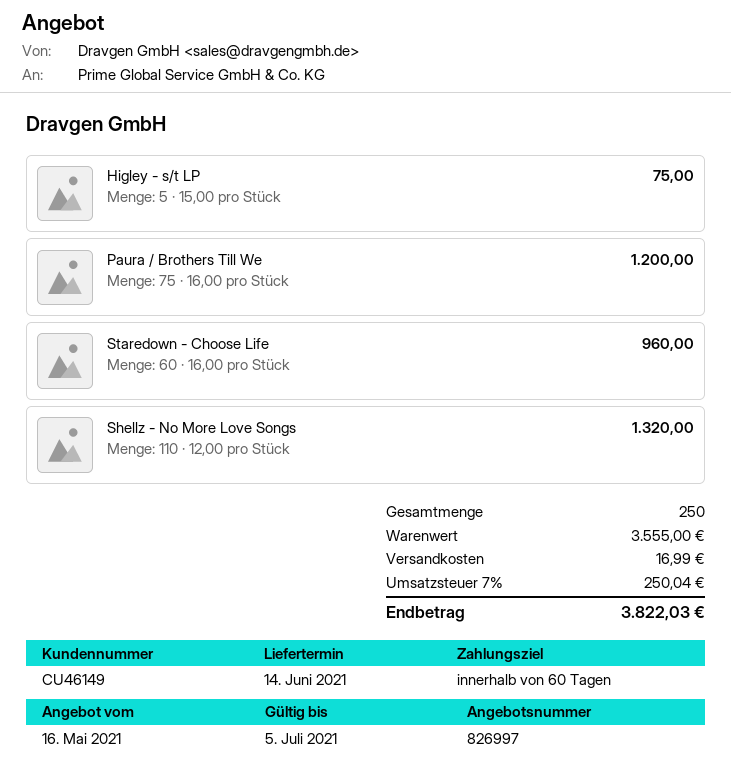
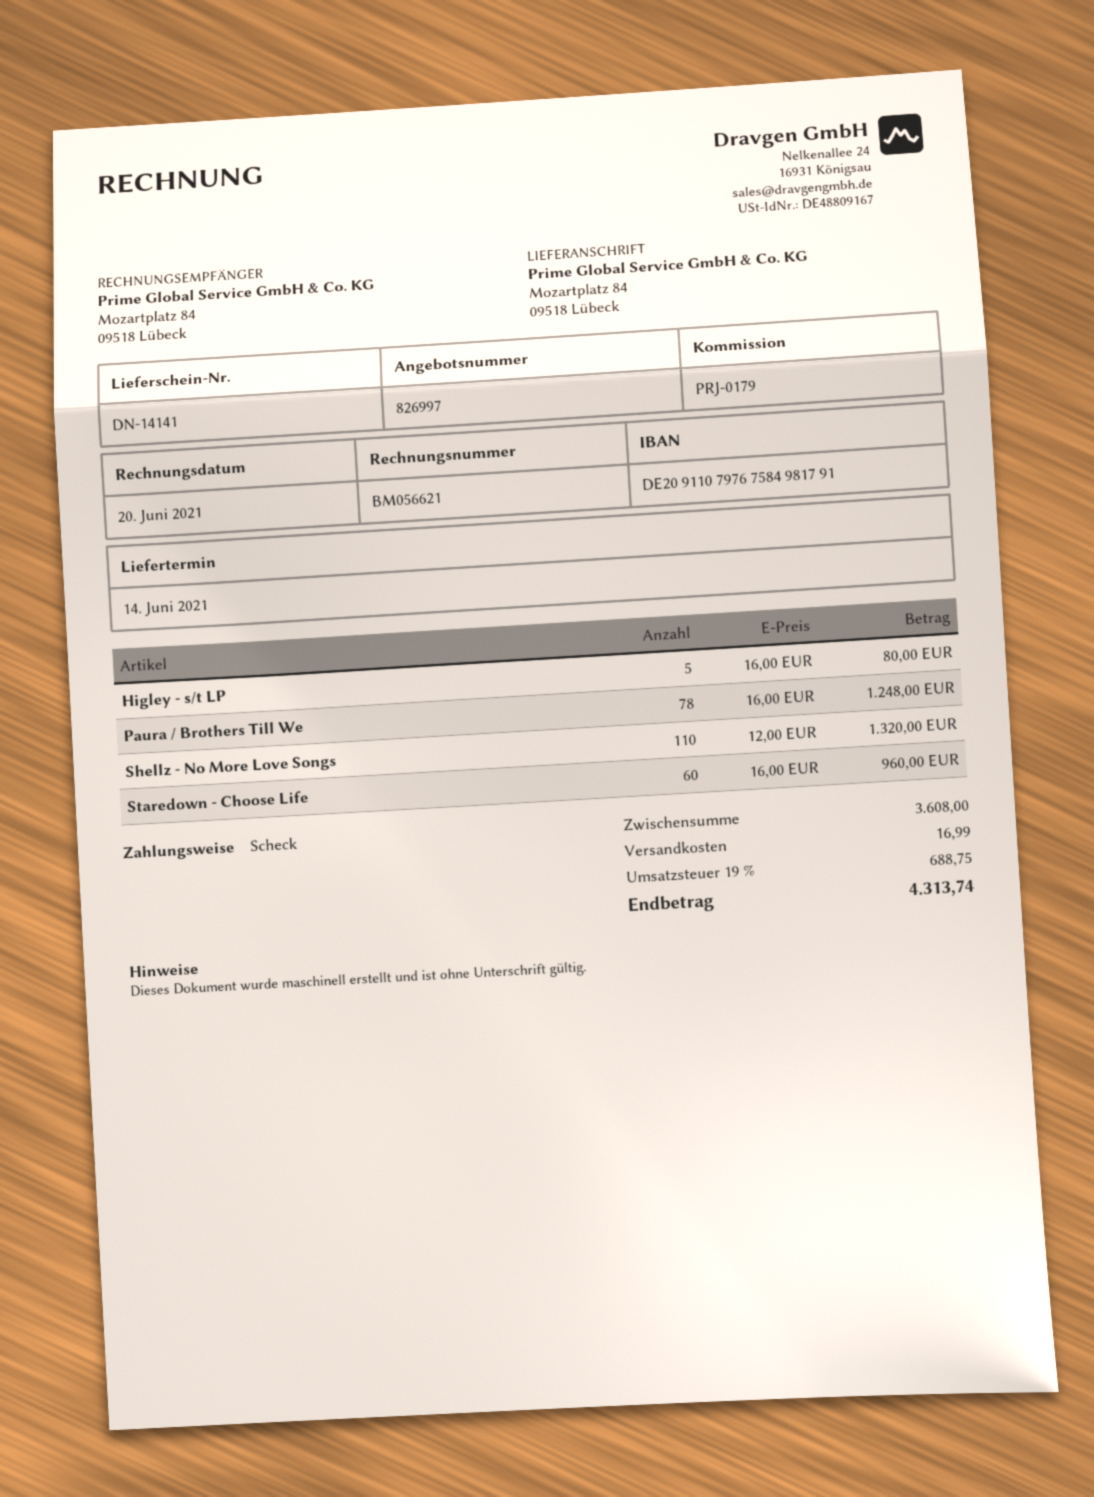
Higley - s/t LP: 5 x 15.00 = 75.00 -> 5 x 16.00 = 80.00
Paura / Brothers Till We: 75 x 16.00 = 1200.00 -> 78 x 16.00 = 1248.00
subtotal: 3555.00 -> 3608.00
tax: 7% = 250.04 -> 19% = 688.75
total: 3822.03 -> 4313.74

